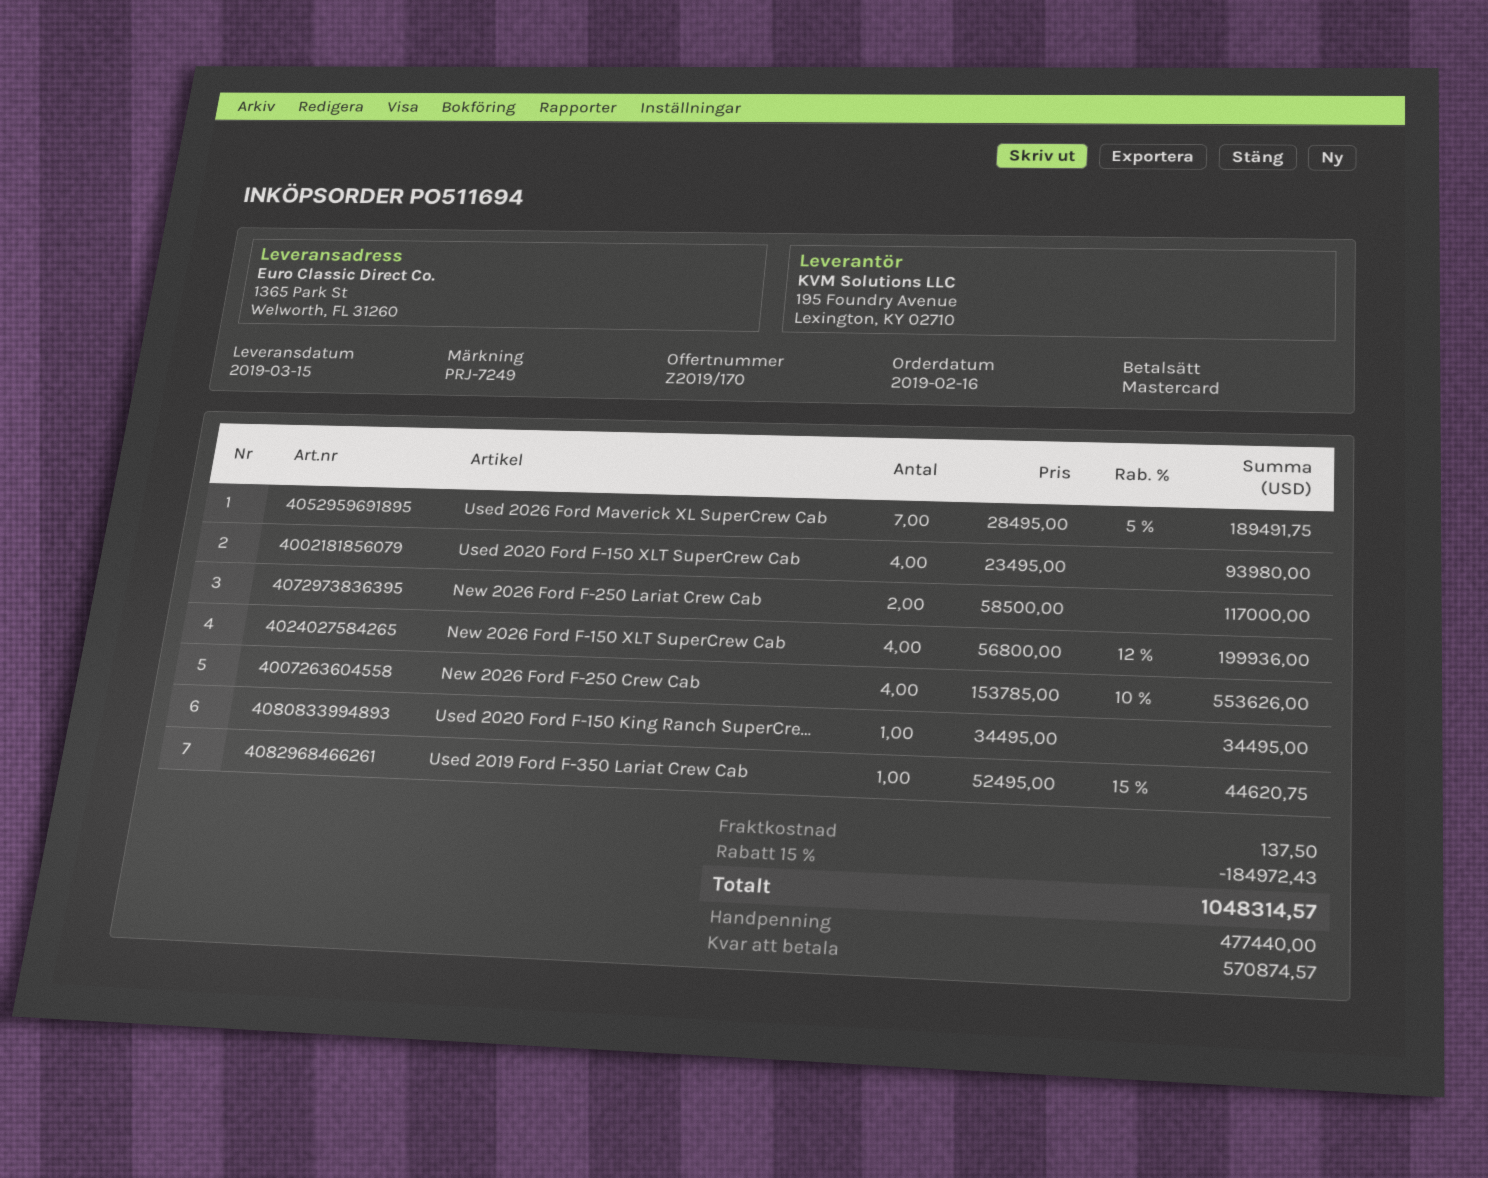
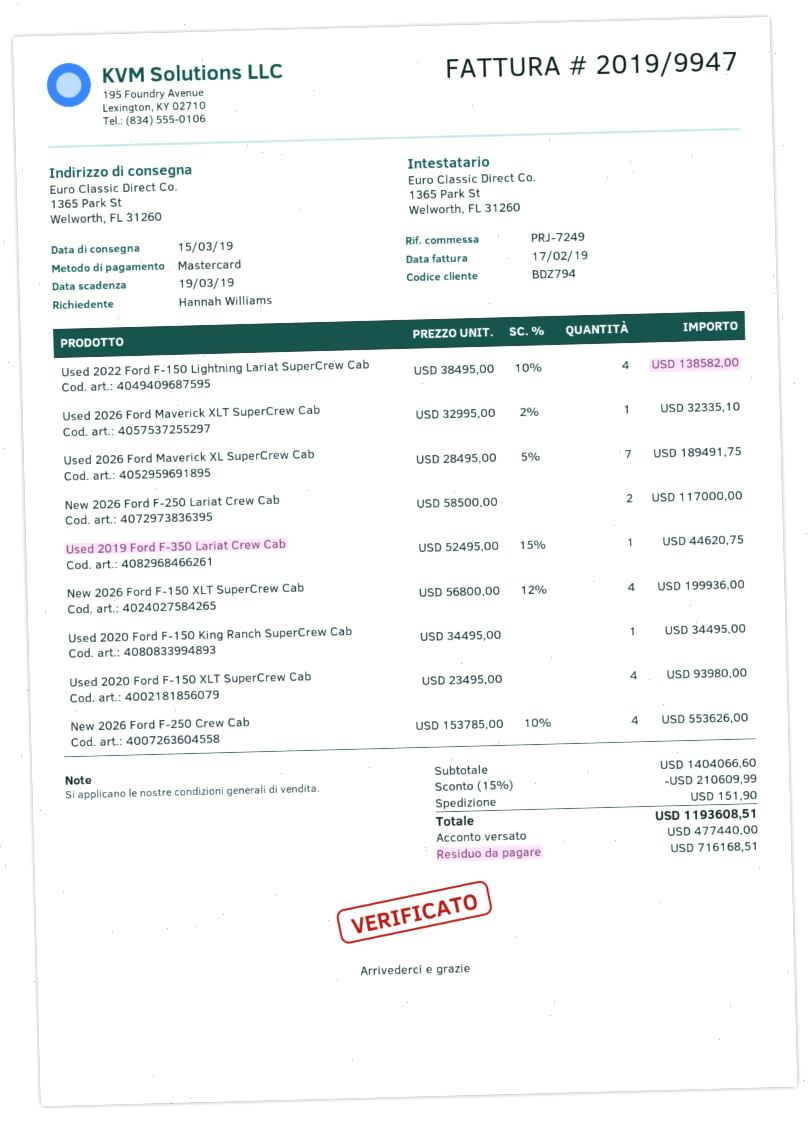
Used 2022 Ford F-150 Lightning Lariat SuperCrew Cab: none -> 4 x 38495.00 - 10% = 138582.00
Used 2026 Ford Maverick XLT SuperCrew Cab: none -> 1 x 32995.00 - 2% = 32335.10
discount: 15% = 184972.43 -> 15% = 210609.99
shipping: 137.50 -> 151.90
total: 1048314.57 -> 1193608.51
balance: 570874.57 -> 716168.51

